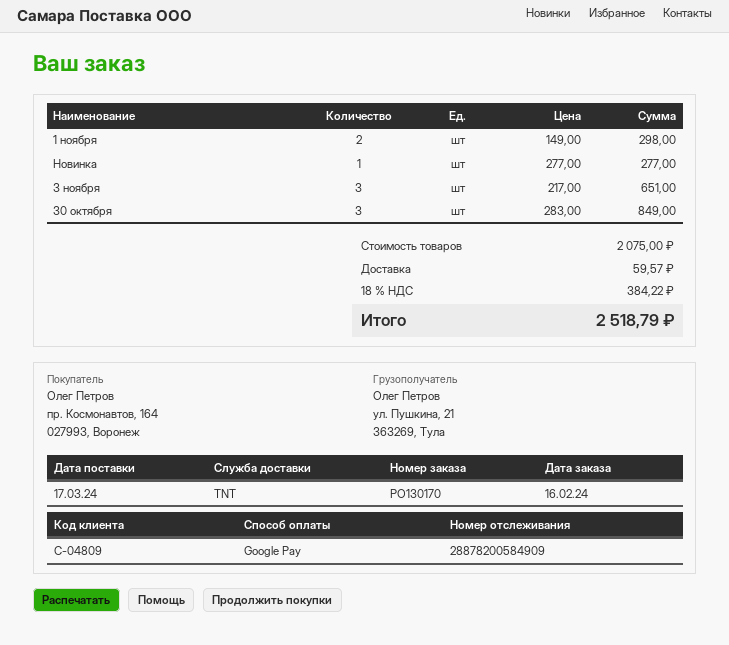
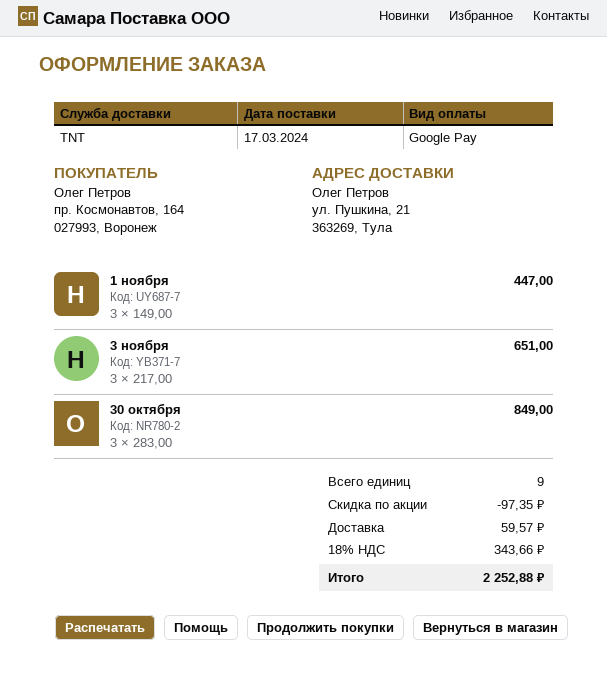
1 ноября: 2 x 149.00 = 298.00 -> 3 x 149.00 = 447.00
Новинка: 1 x 277.00 = 277.00 -> none
discount: none -> 97.35
tax: 18% = 384.22 -> 18% = 343.66
total: 2518.79 -> 2252.88

